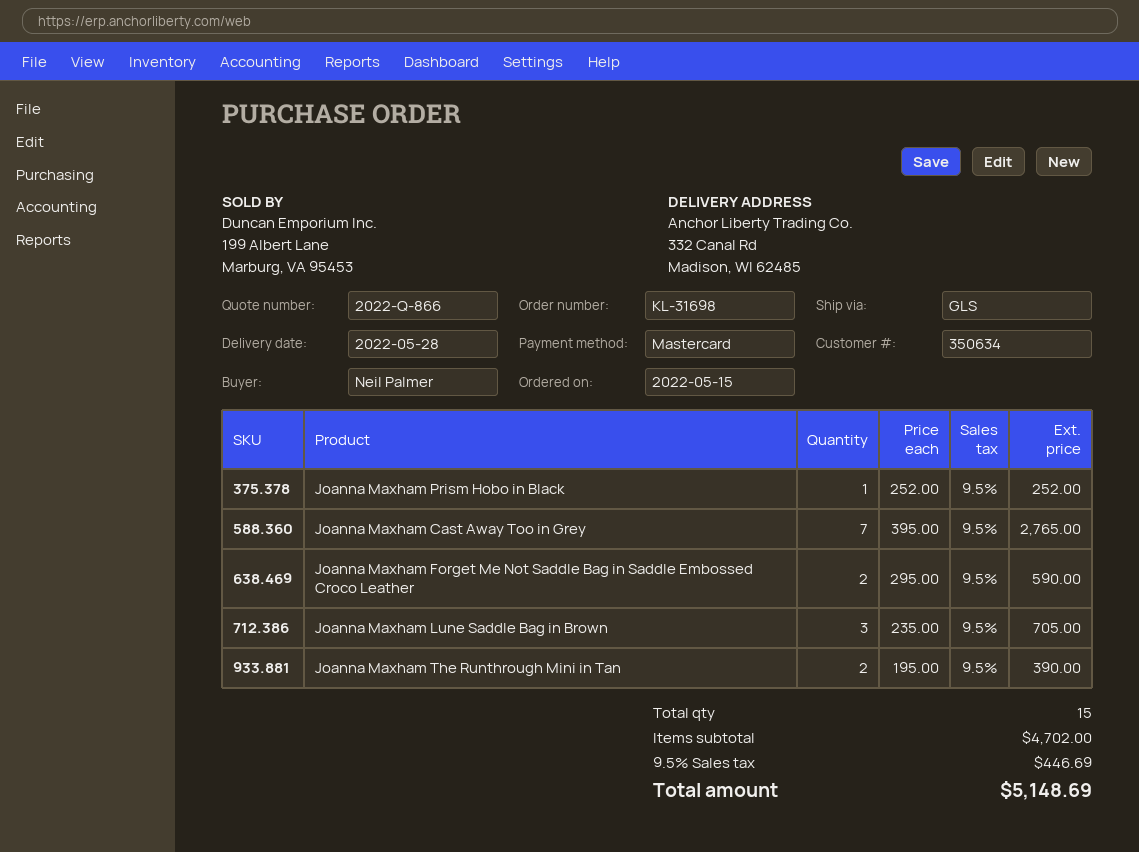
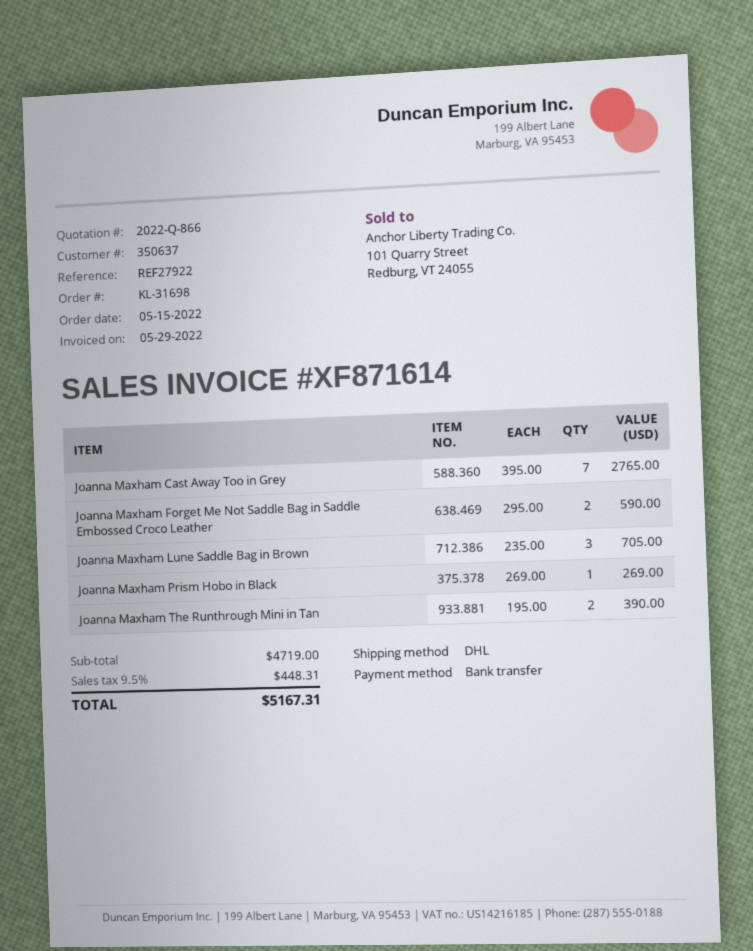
customer number: 350634 -> 350637
payment method: Mastercard -> bank transfer
shipping method: GLS -> DHL
Joanna Maxham Prism Hobo in Black: 1 x 252.00 = 252.00 -> 1 x 269.00 = 269.00
subtotal: 4702.00 -> 4719.00
tax: 9.5% = 446.69 -> 9.5% = 448.31
total: 5148.69 -> 5167.31

